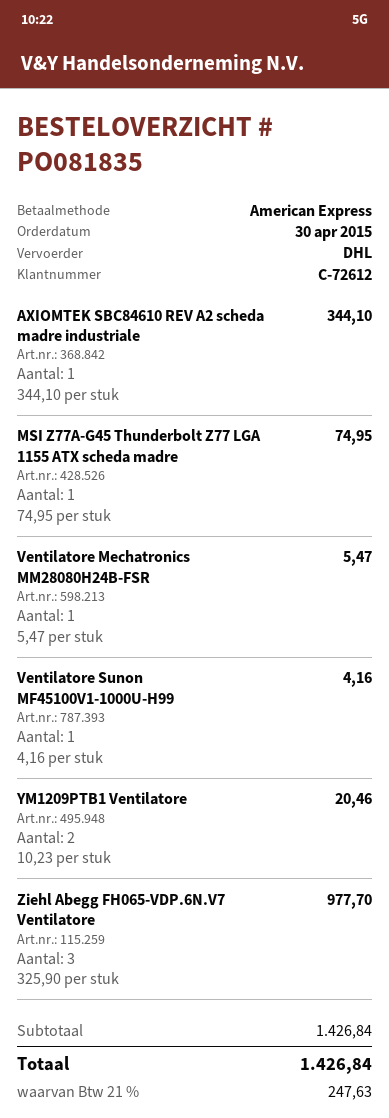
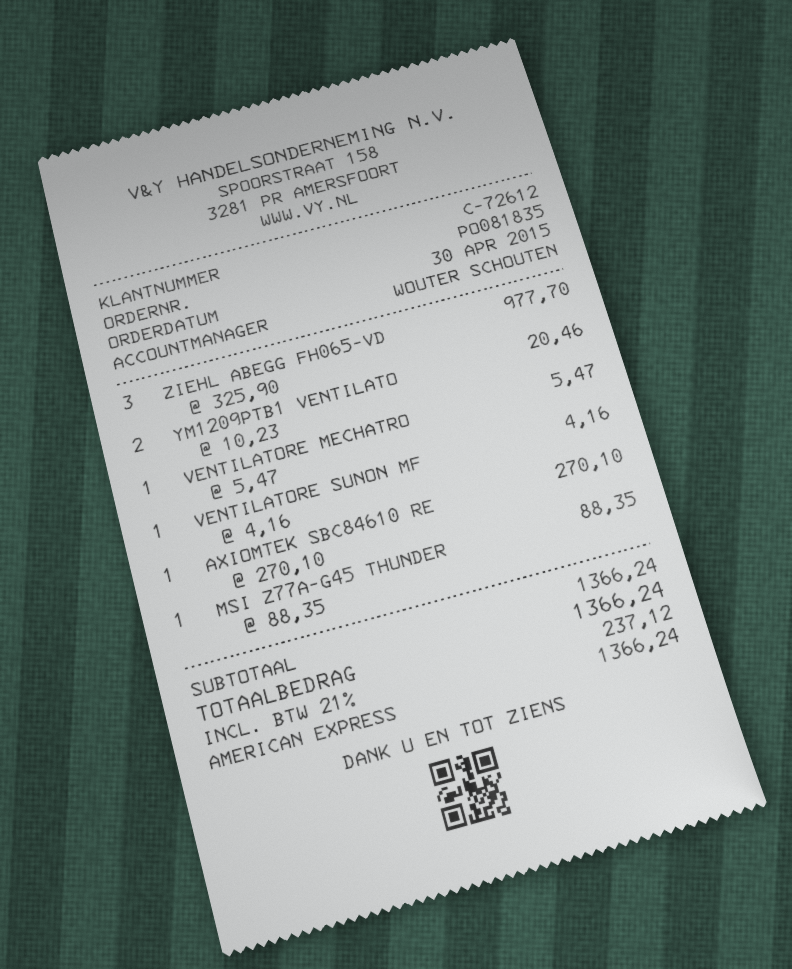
AXIOMTEK SBC84610 REV A2 scheda madre industriale: 1 x 344.10 = 344.10 -> 1 x 270.10 = 270.10
MSI Z77A-G45 Thunderbolt Z77 LGA 1155 ATX scheda madre: 1 x 74.95 = 74.95 -> 1 x 88.35 = 88.35
subtotal: 1426.84 -> 1366.24
tax: 21% = 247.63 -> 21% = 237.12
total: 1426.84 -> 1366.24

